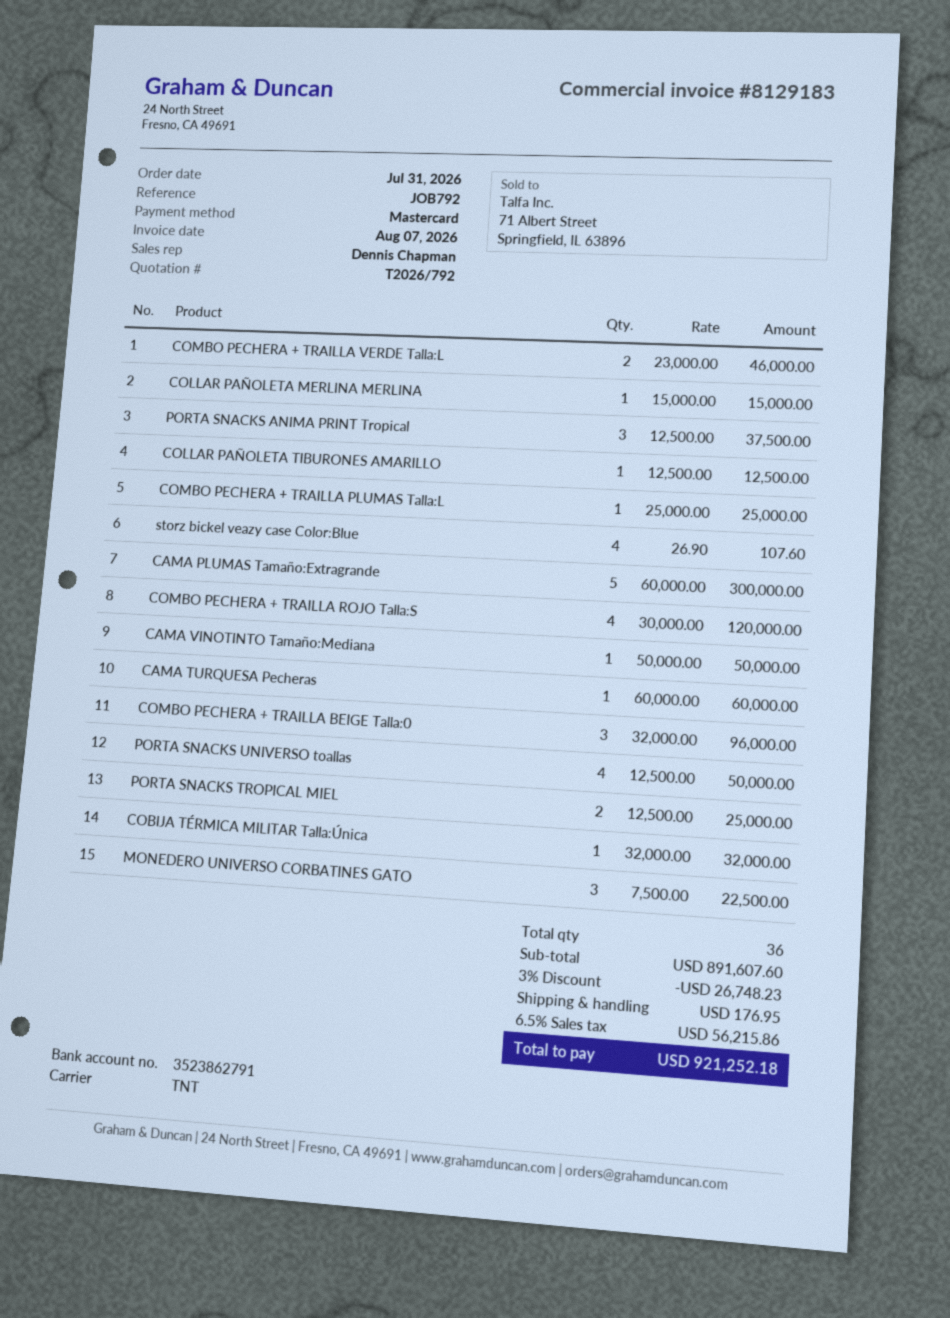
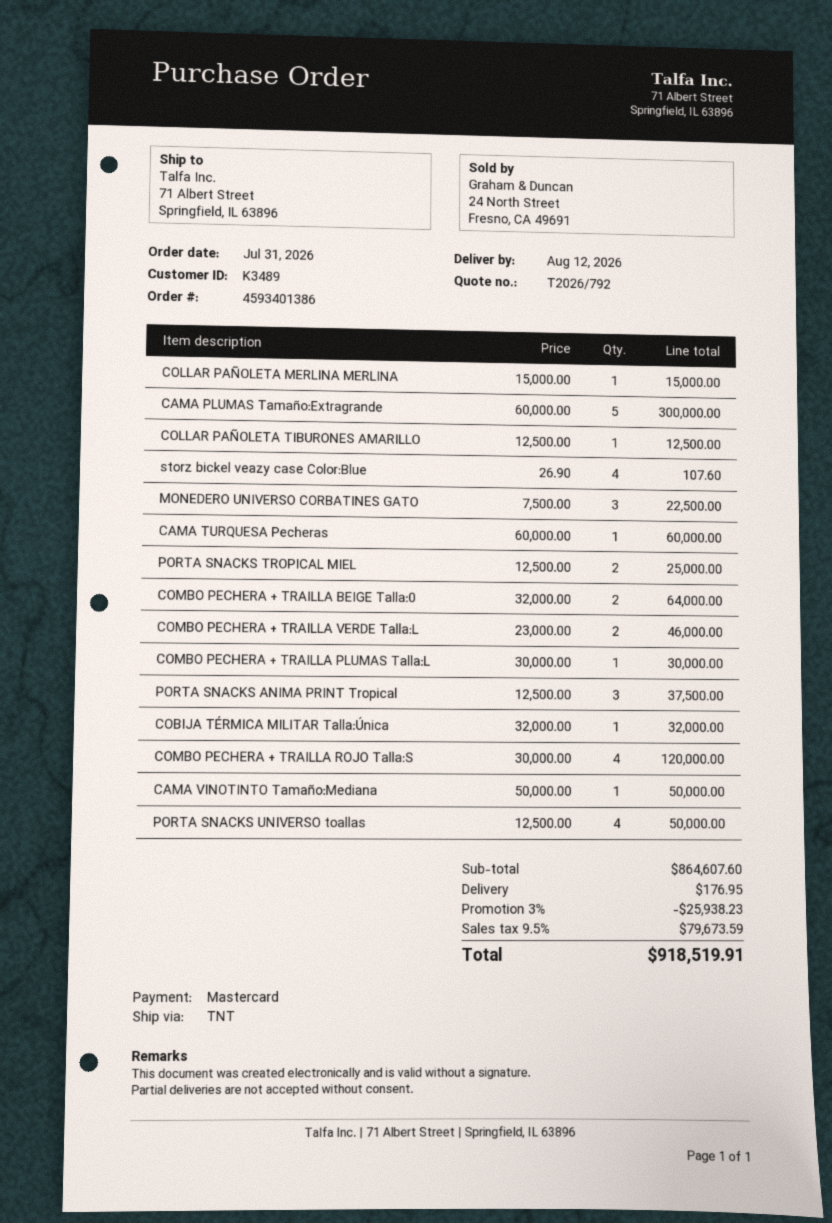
COMBO PECHERA + TRAILLA PLUMAS Talla:L: 1 x 25000.00 = 25000.00 -> 1 x 30000.00 = 30000.00
COMBO PECHERA + TRAILLA BEIGE Talla:0: 3 x 32000.00 = 96000.00 -> 2 x 32000.00 = 64000.00
subtotal: 891607.60 -> 864607.60
discount: 3% = 26748.23 -> 3% = 25938.23
tax: 6.5% = 56215.86 -> 9.5% = 79673.59
total: 921252.18 -> 918519.91

